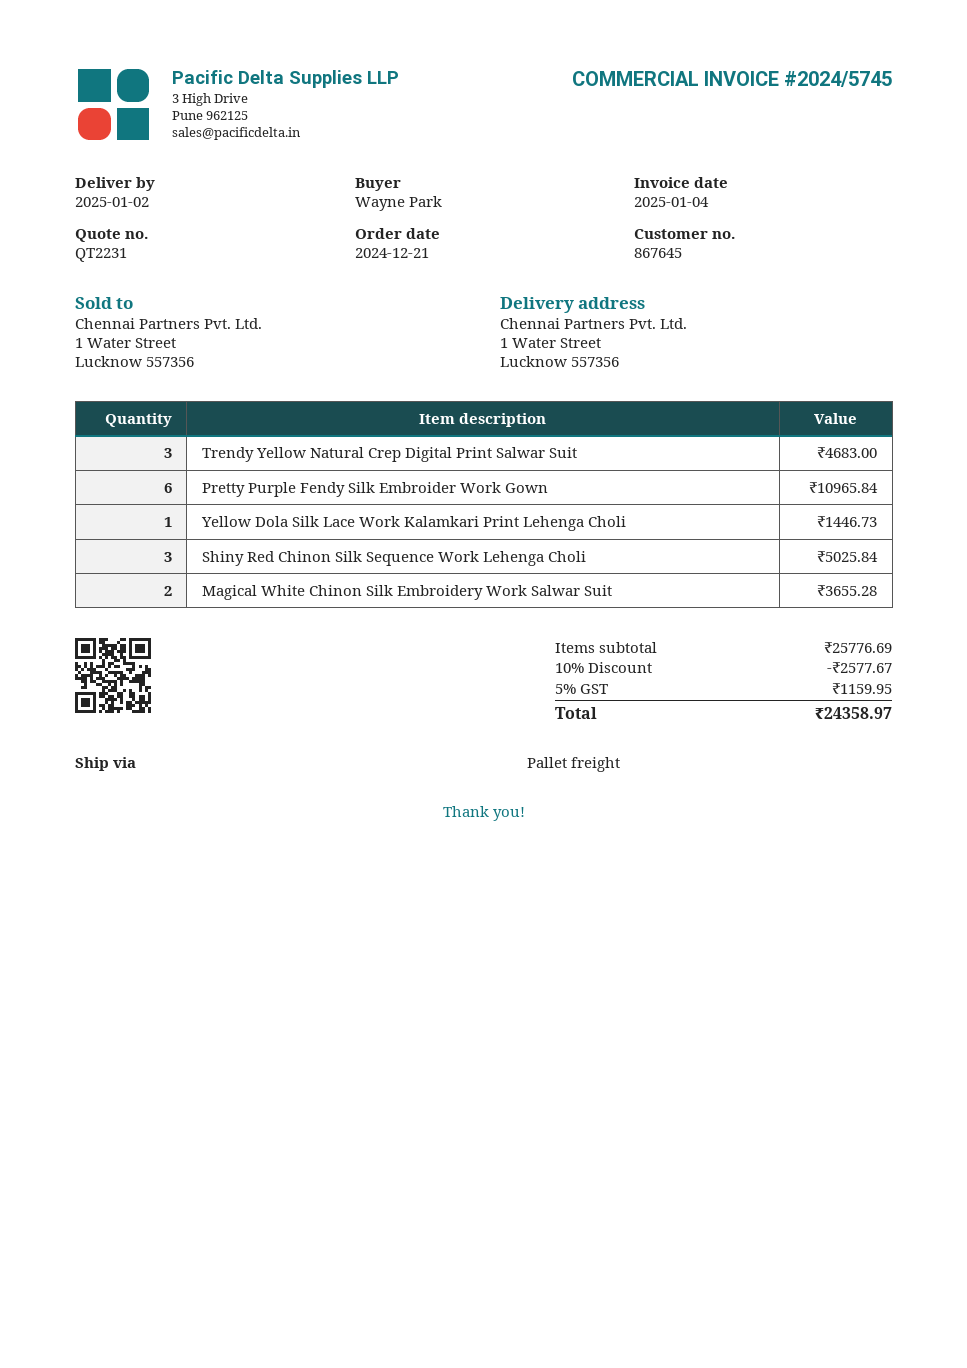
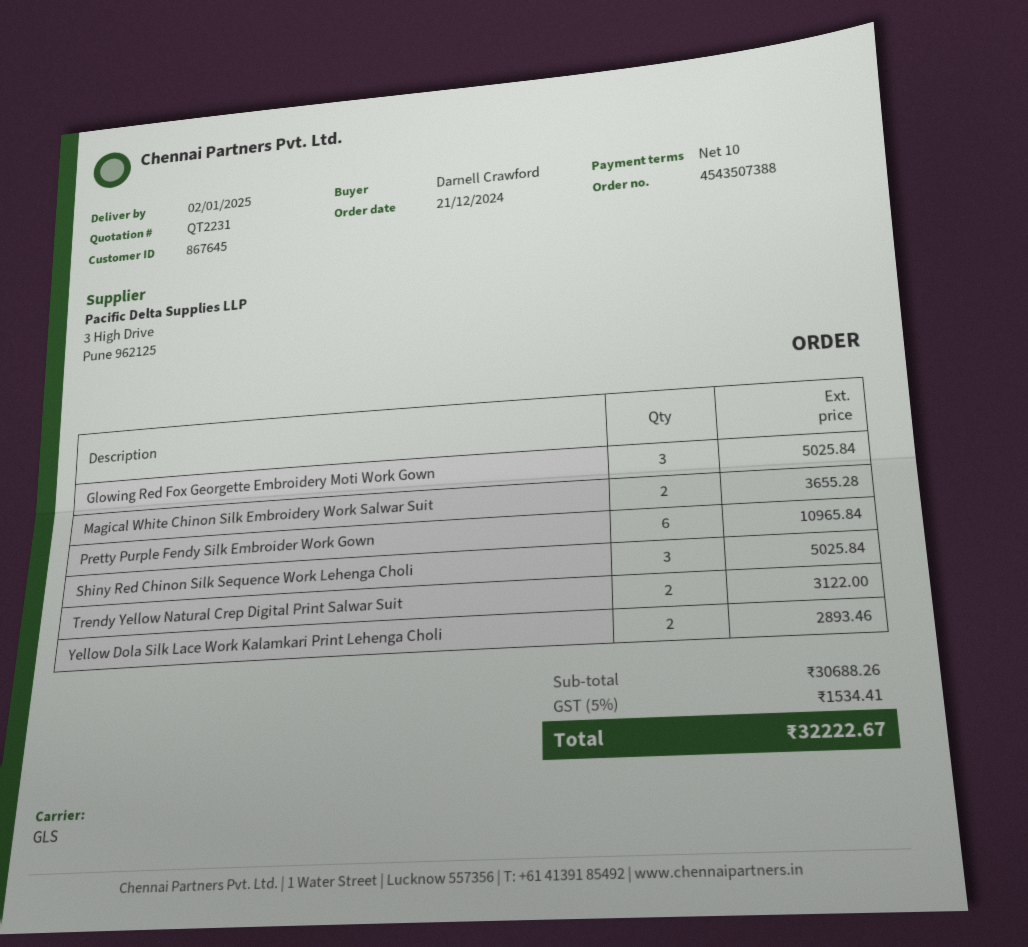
ordered by: Wayne Park -> Darnell Crawford
shipping method: pallet freight -> GLS
Trendy Yellow Natural Crep Digital Print Salwar Suit: 3 for 4683.00 -> 2 for 3122.00
Yellow Dola Silk Lace Work Kalamkari Print Lehenga Choli: 1 for 1446.73 -> 2 for 2893.46
Glowing Red Fox Georgette Embroidery Moti Work Gown: none -> 3 for 5025.84
subtotal: 25776.69 -> 30688.26
discount: 10% = 2577.67 -> none
tax: 5% = 1159.95 -> 5% = 1534.41
total: 24358.97 -> 32222.67

